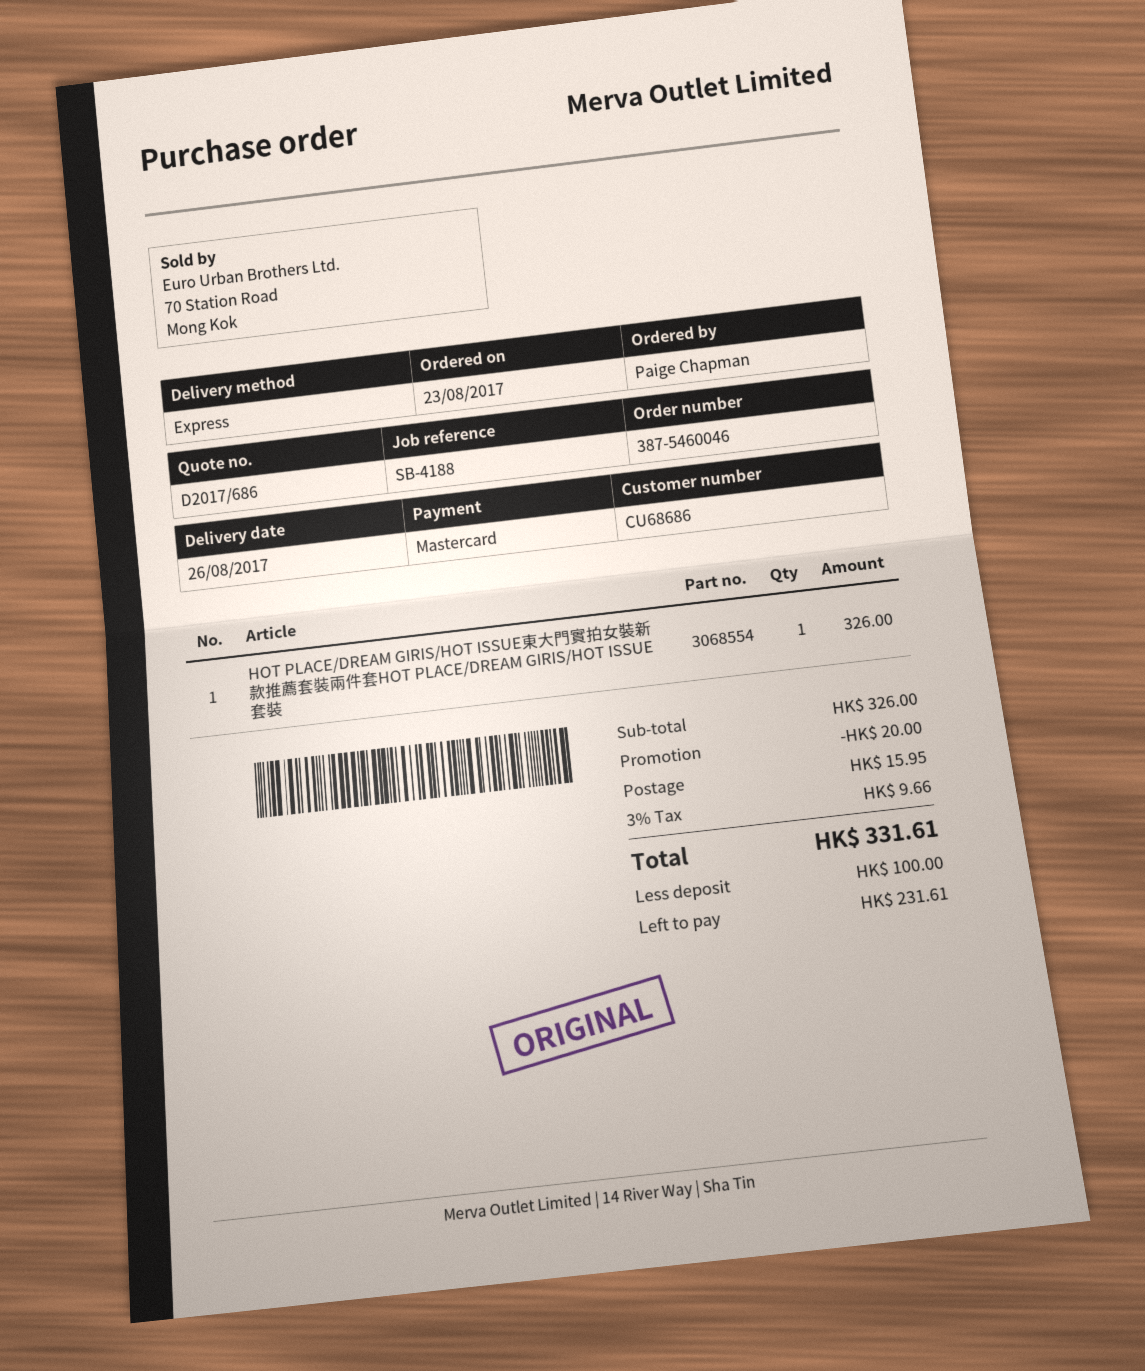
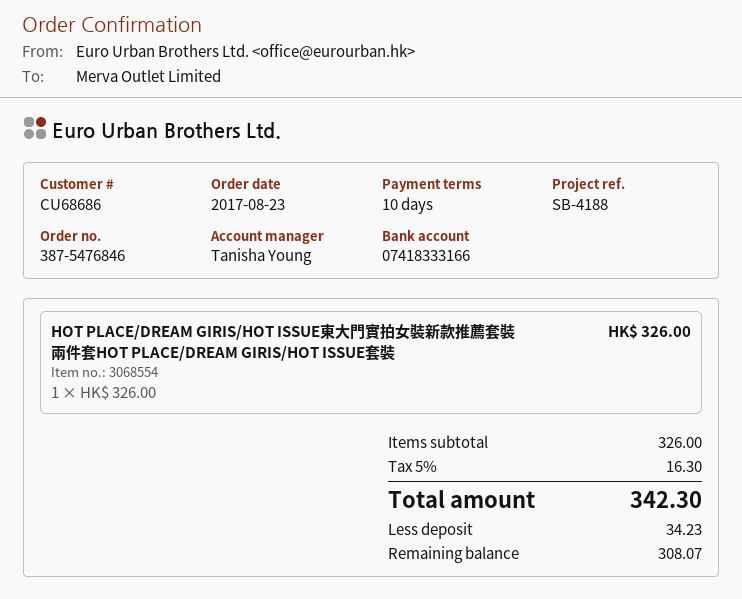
order number: 387-5460046 -> 387-5476846
discount: 20.00 -> none
shipping: 15.95 -> none
tax: 3% = 9.66 -> 5% = 16.30
total: 331.61 -> 342.30
deposit: 100.00 -> 34.23
balance: 231.61 -> 308.07

